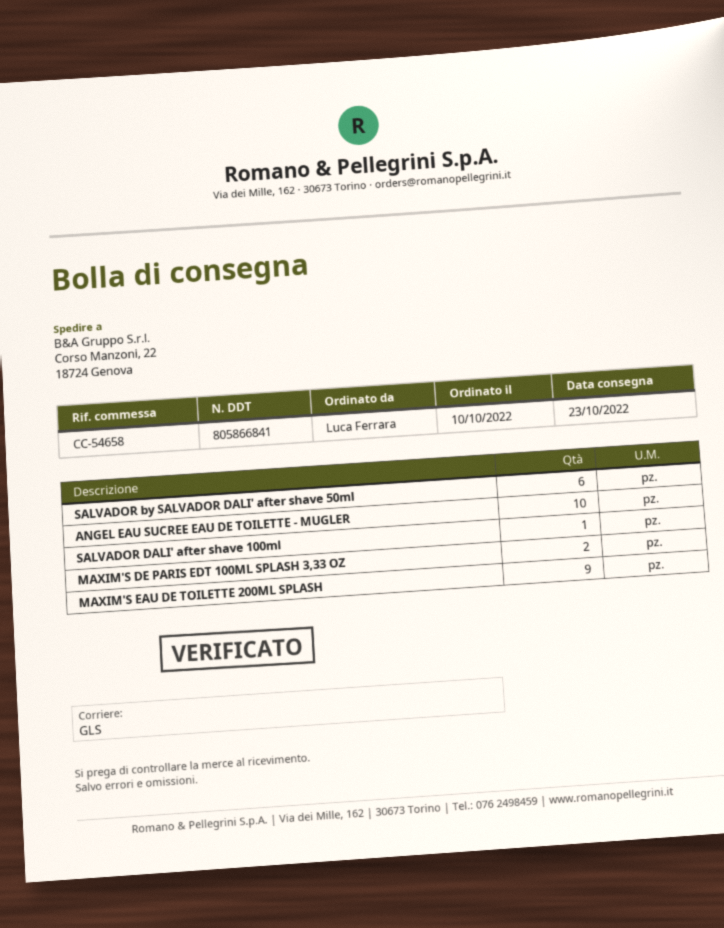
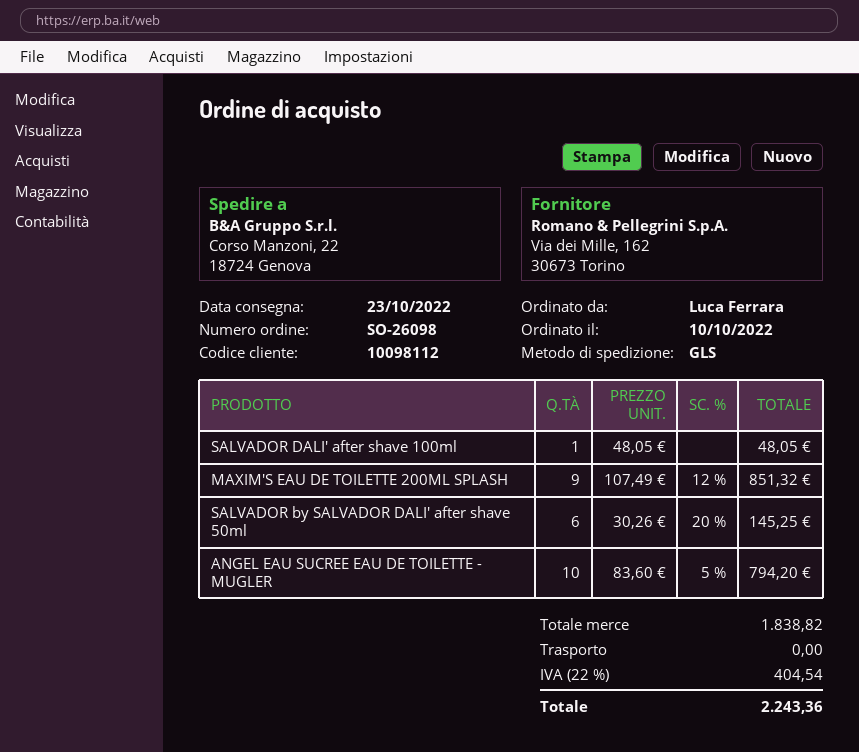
MAXIM'S DE PARIS EDT 100ML SPLASH 3,33 OZ: 2 -> none

